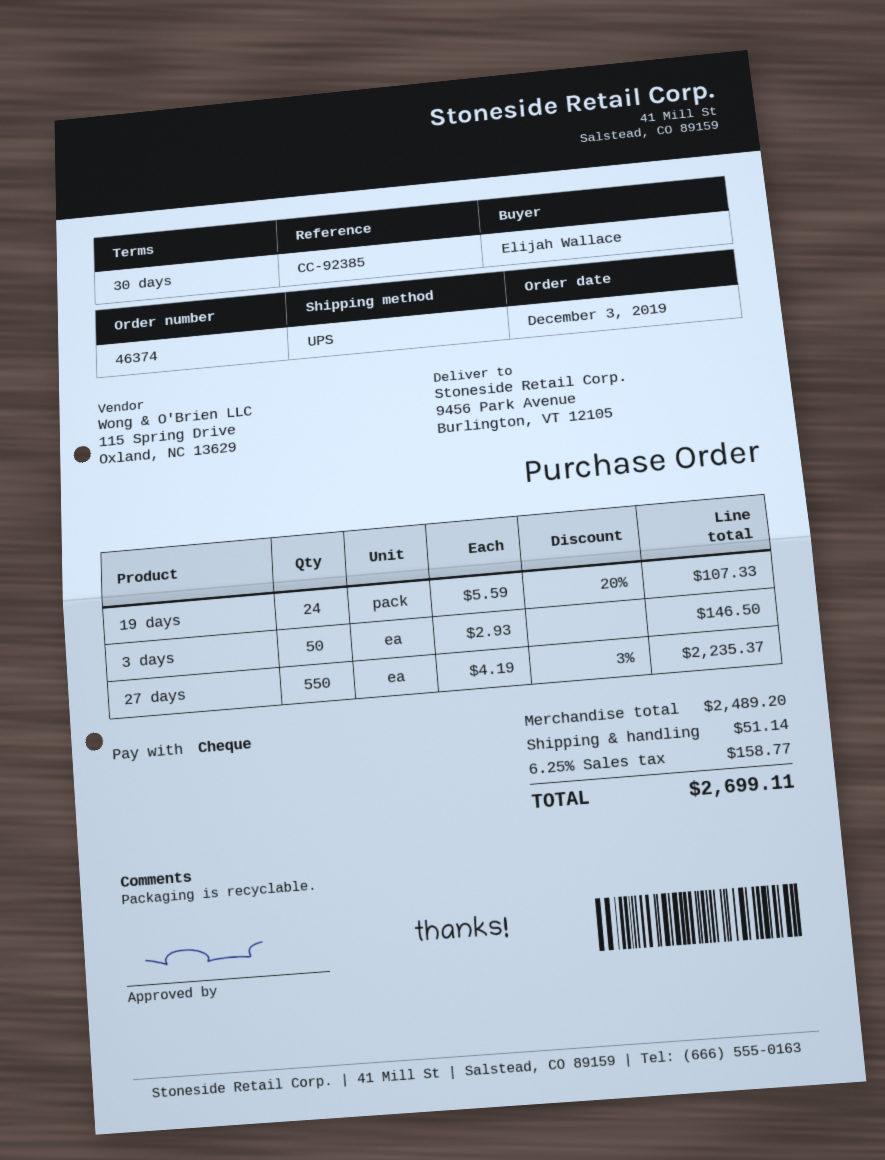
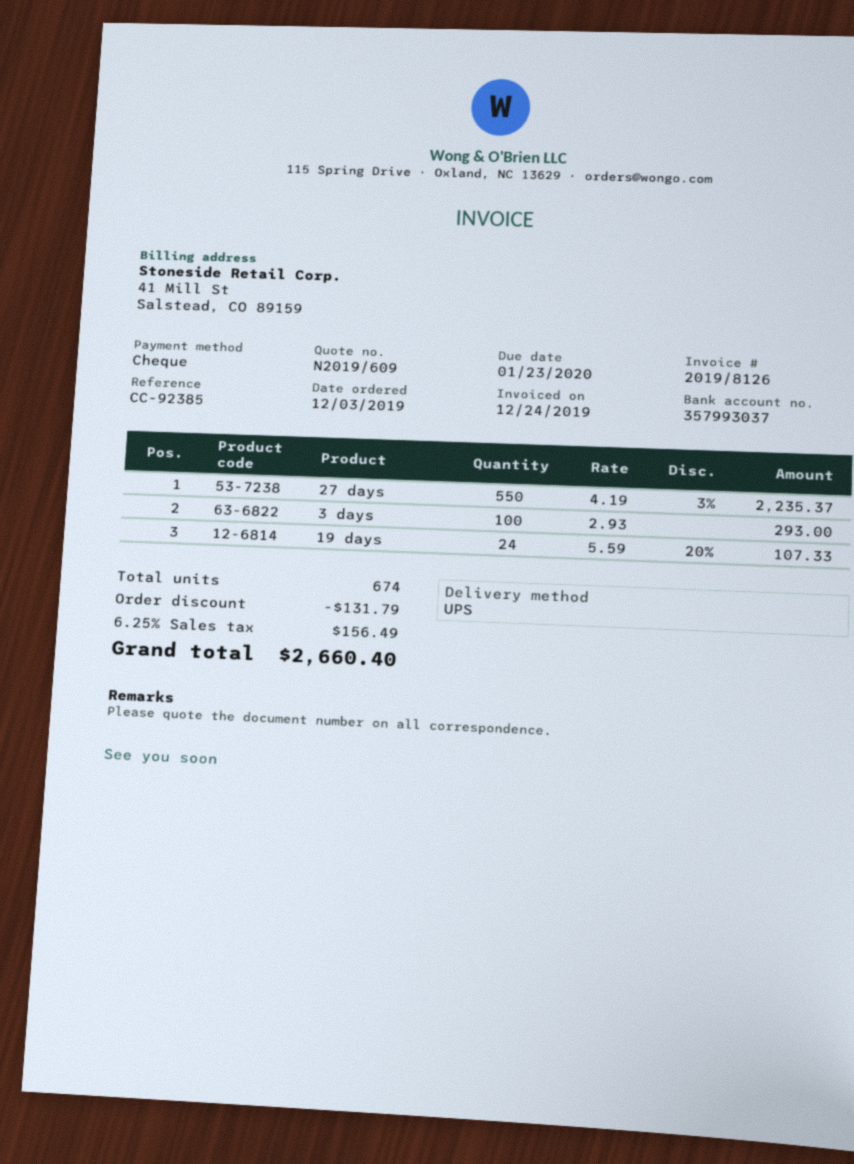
3 days: 50 x 2.93 = 146.50 -> 100 x 2.93 = 293.00
discount: none -> 131.79
shipping: 51.14 -> none
tax: 6.25% = 158.77 -> 6.25% = 156.49
total: 2699.11 -> 2660.40

